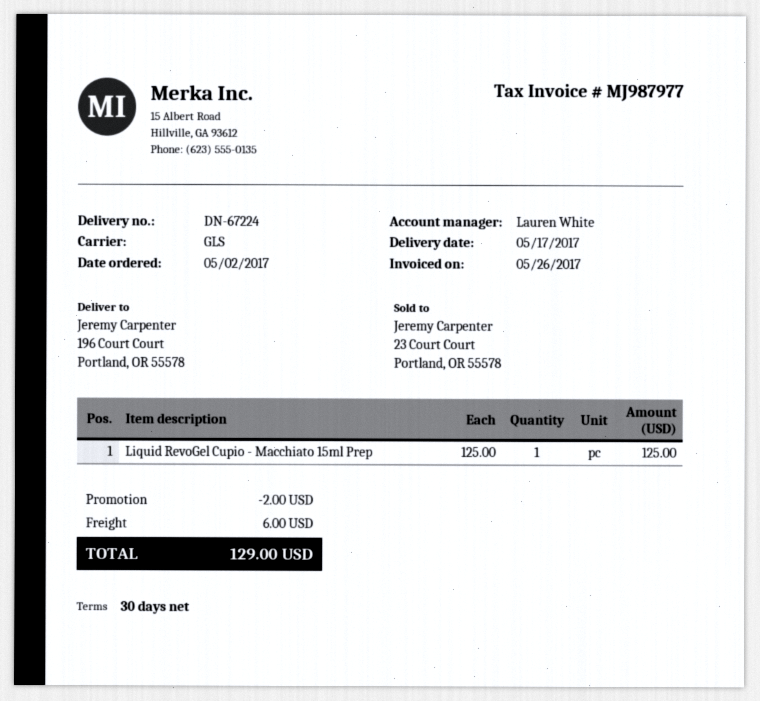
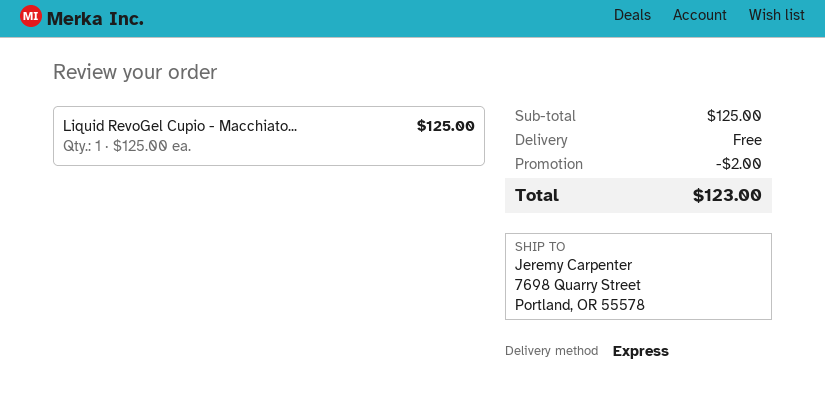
shipping method: GLS -> express
ship to: 196 Court Court, Portland, OR 55578 -> 7698 Quarry Street, Portland, OR 55578
shipping: 6.00 -> 0.00
total: 129.00 -> 123.00

